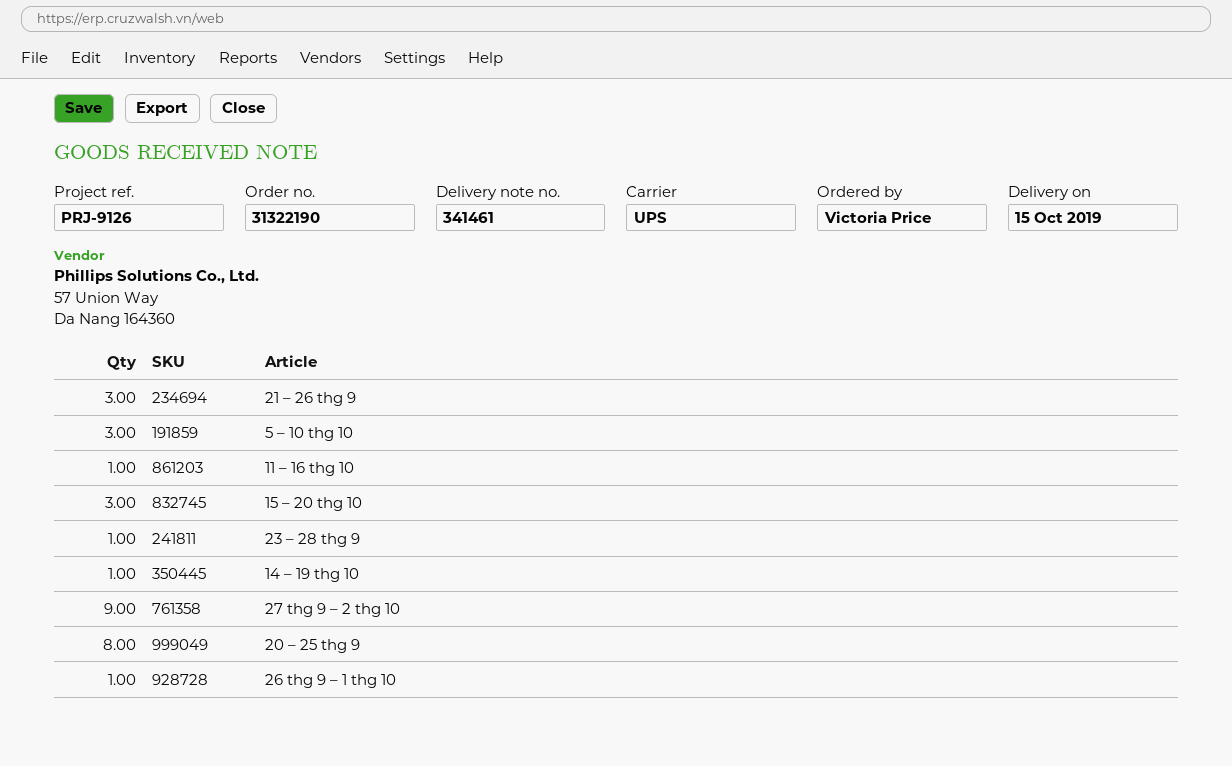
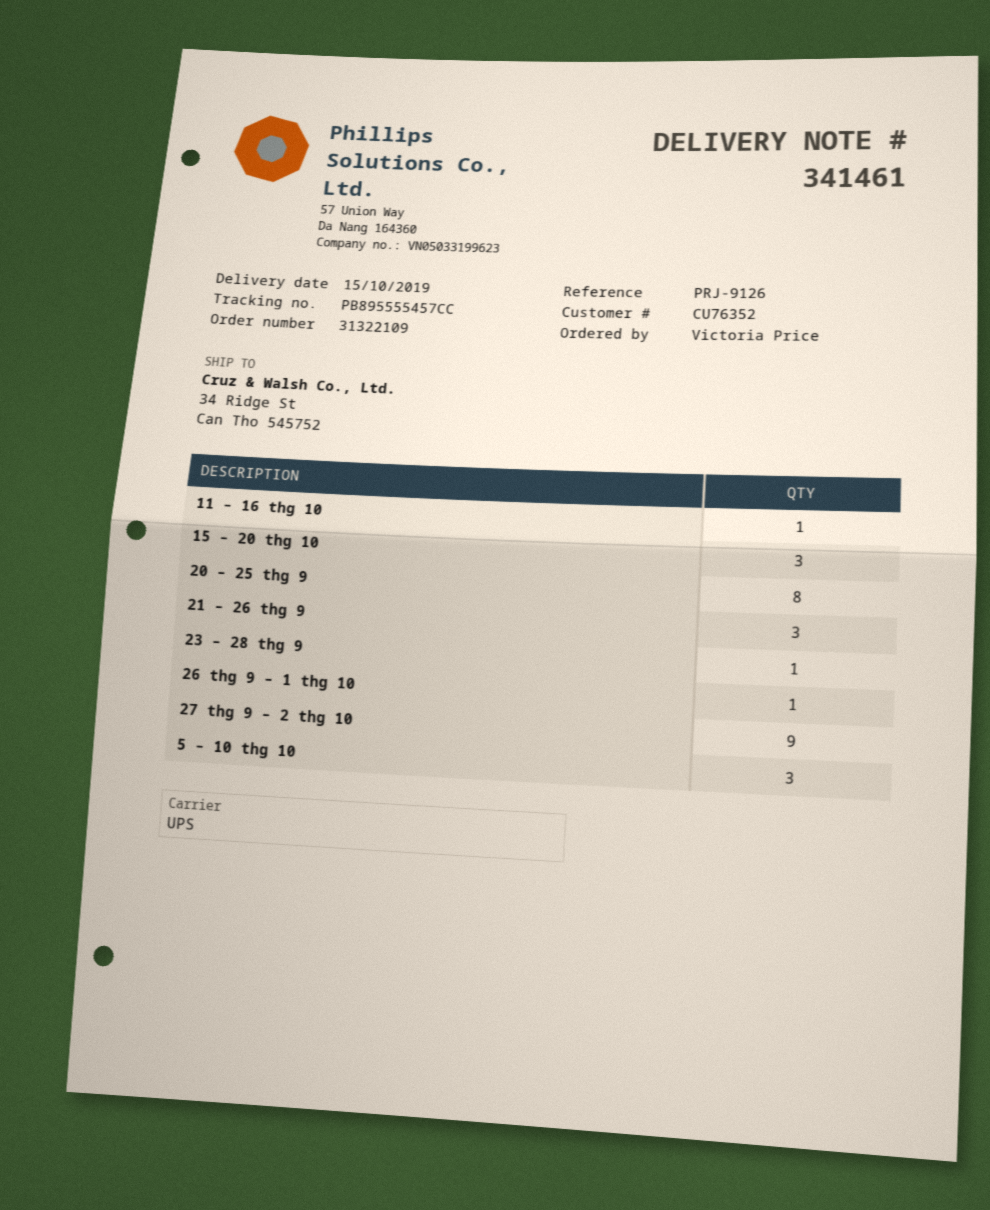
order number: 31322190 -> 31322109
14 – 19 thg 10: 1 -> none

